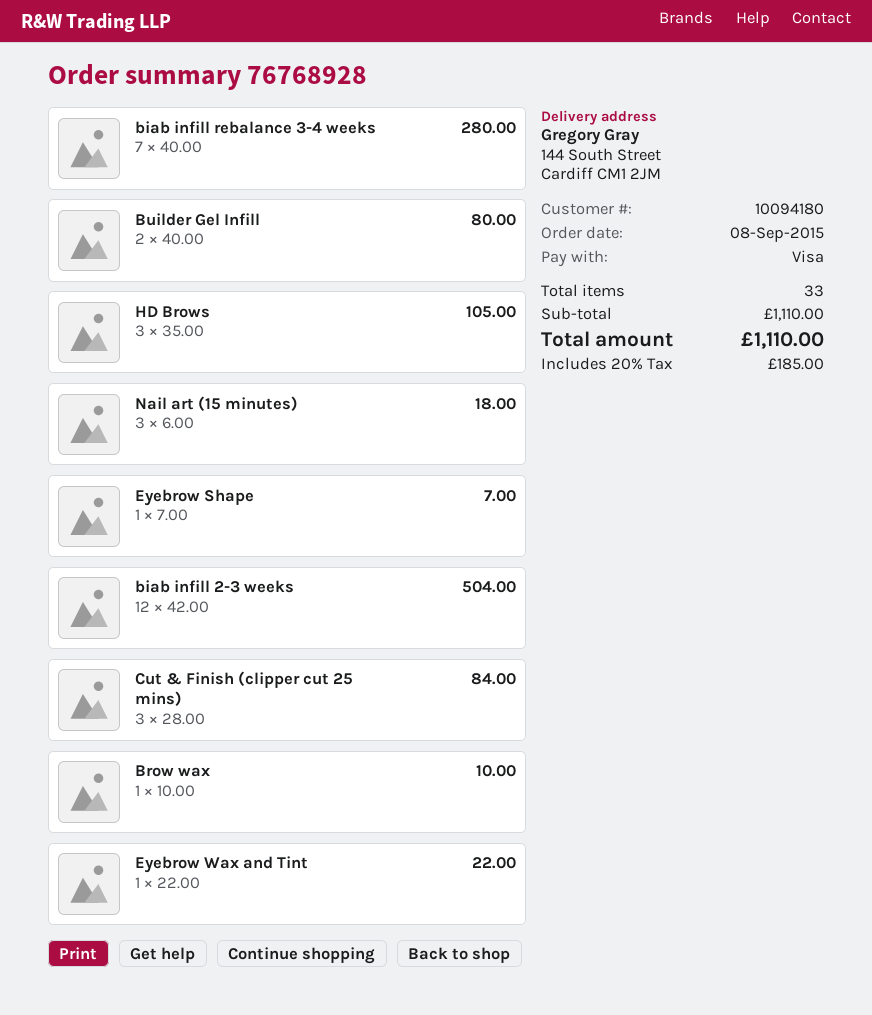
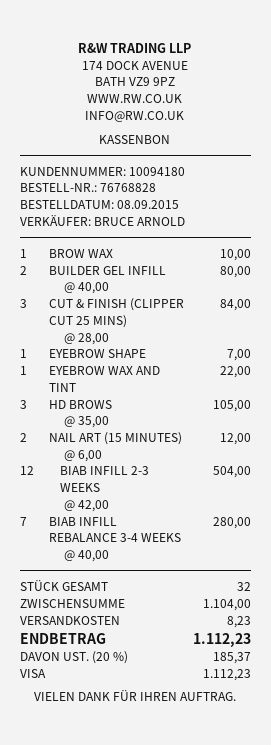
order number: 76768928 -> 76768828
Nail art (15 minutes): 3 x 6.00 = 18.00 -> 2 x 6.00 = 12.00
total quantity: 33 -> 32
subtotal: 1110.00 -> 1104.00
shipping: none -> 8.23
tax: 20% = 185.00 -> 20% = 185.37
total: 1110.00 -> 1112.23

